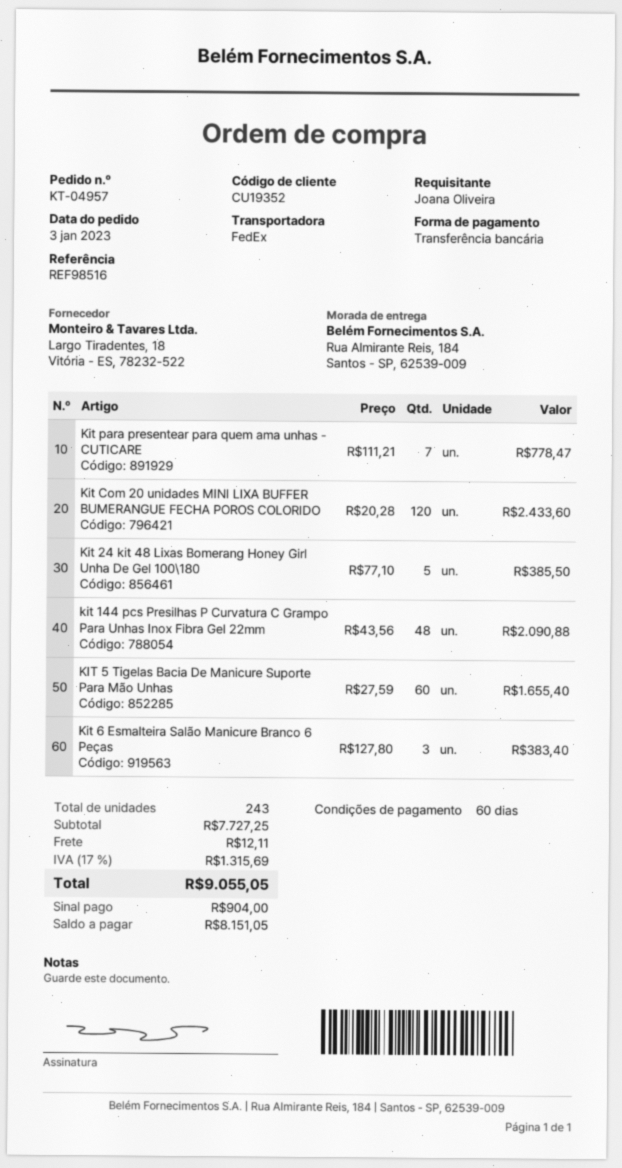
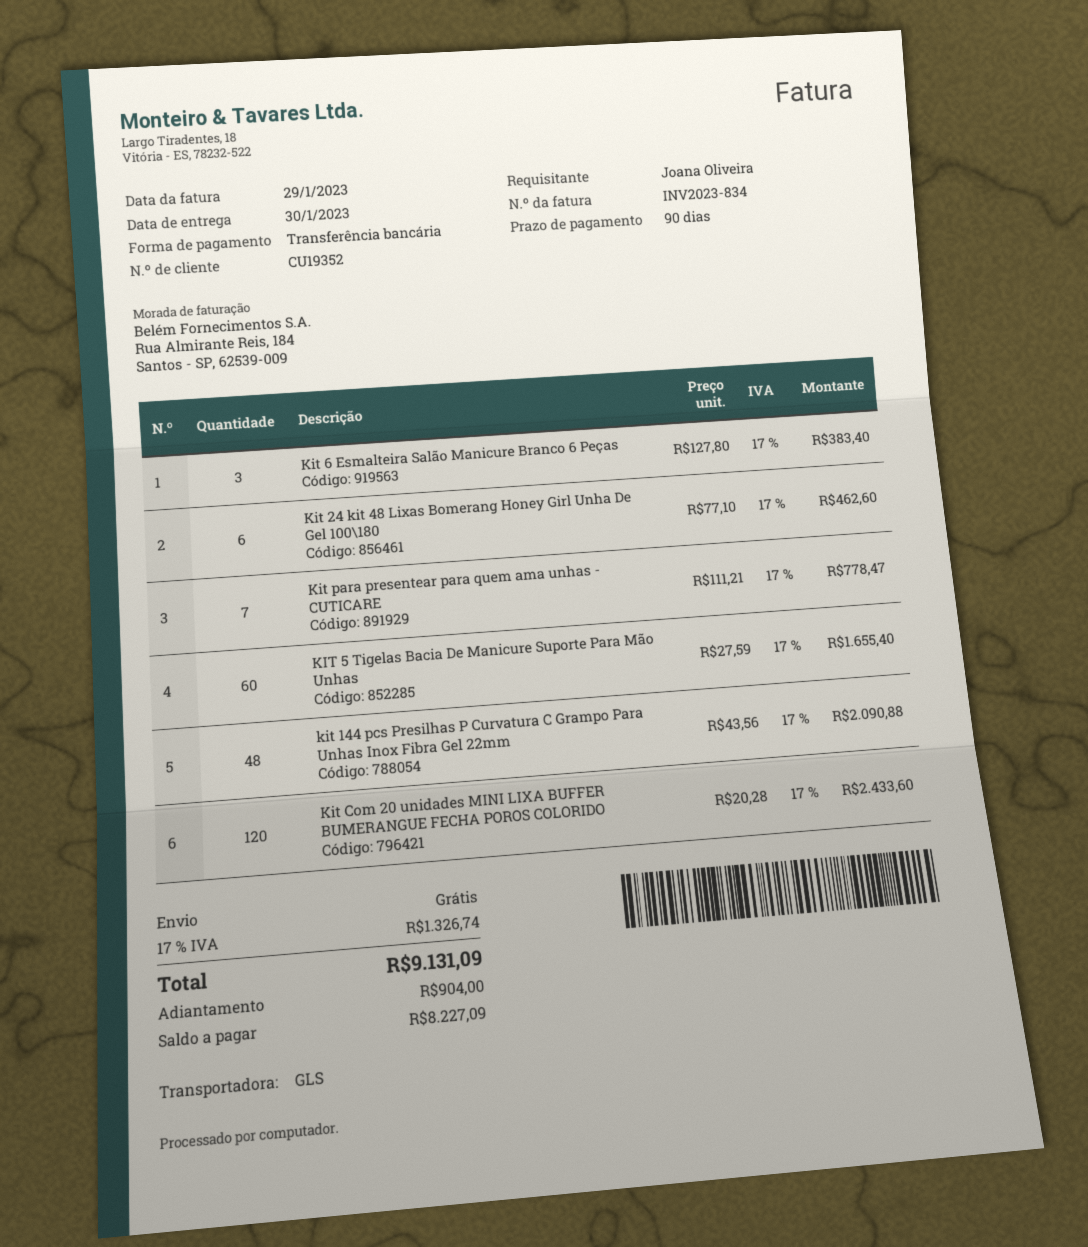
payment terms: 60 days -> 90 days
shipping method: FedEx -> GLS
Kit 24 kit 48 Lixas Bomerang Honey Girl Unha De Gel 100\180: 5 x 77.10 = 385.50 -> 6 x 77.10 = 462.60
shipping: 12.11 -> 0.00
tax: 17% = 1315.69 -> 17% = 1326.74
total: 9055.05 -> 9131.09
balance: 8151.05 -> 8227.09

